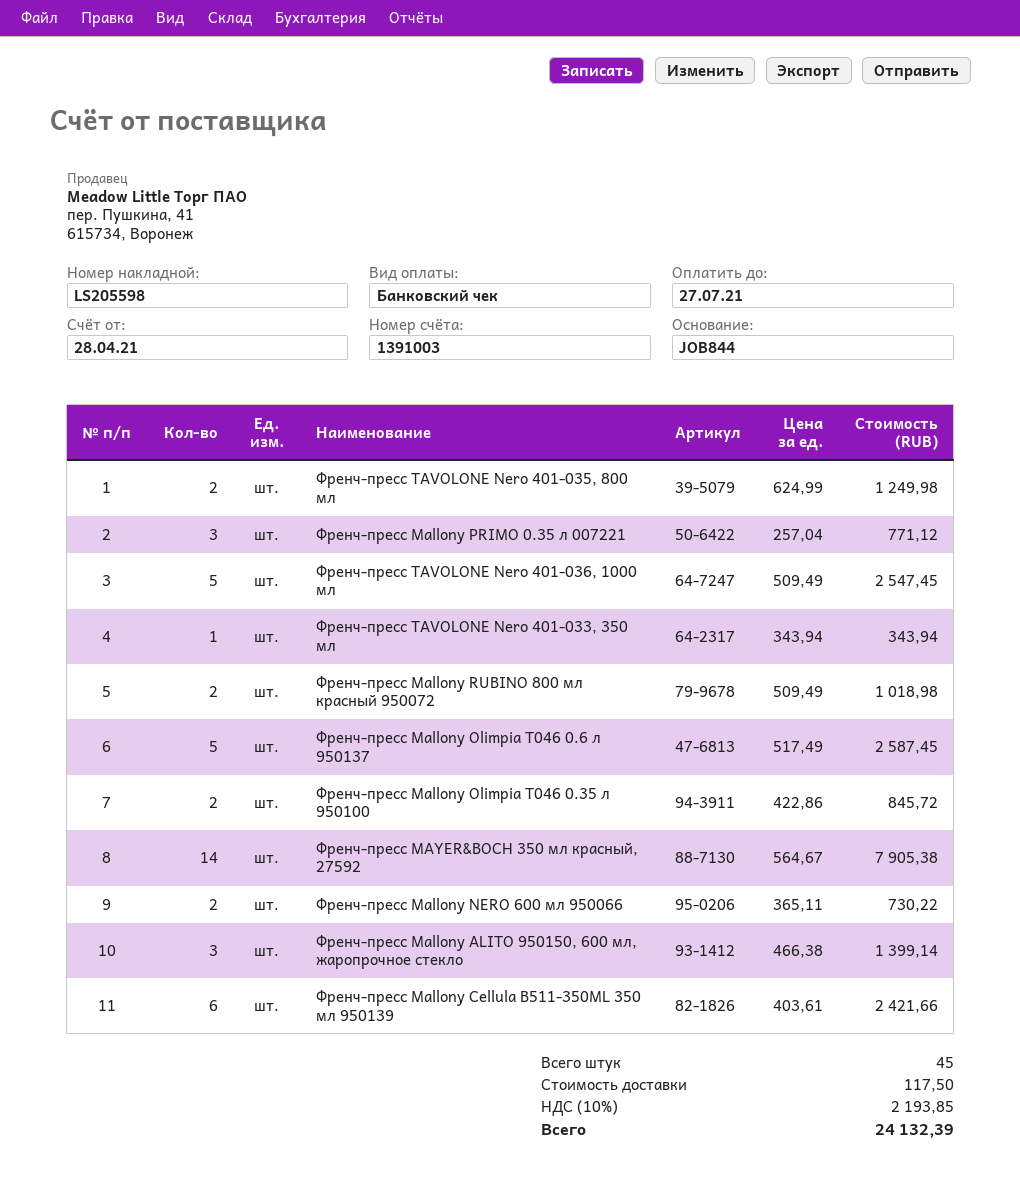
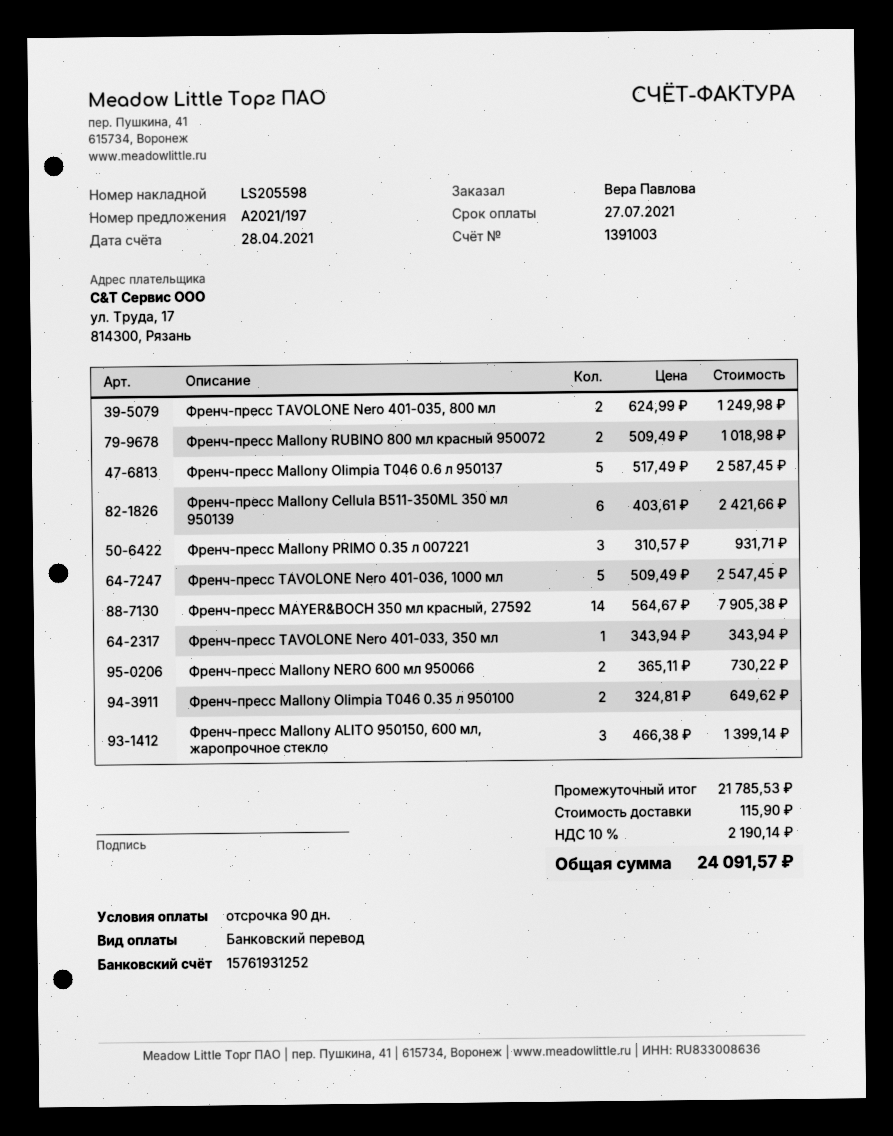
payment method: cheque -> bank transfer
Френч-пресс Mallony PRIMO 0.35 л 007221: 3 x 257.04 = 771.12 -> 3 x 310.57 = 931.71
Френч-пресс Mallony Olimpia T046 0.35 л 950100: 2 x 422.86 = 845.72 -> 2 x 324.81 = 649.62
shipping: 117.50 -> 115.90
tax: 10% = 2193.85 -> 10% = 2190.14
total: 24132.39 -> 24091.57

